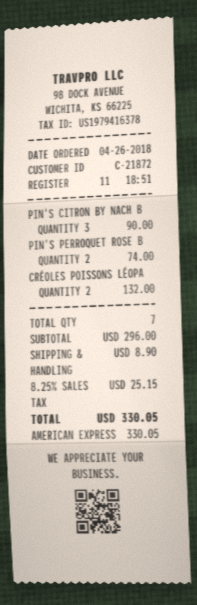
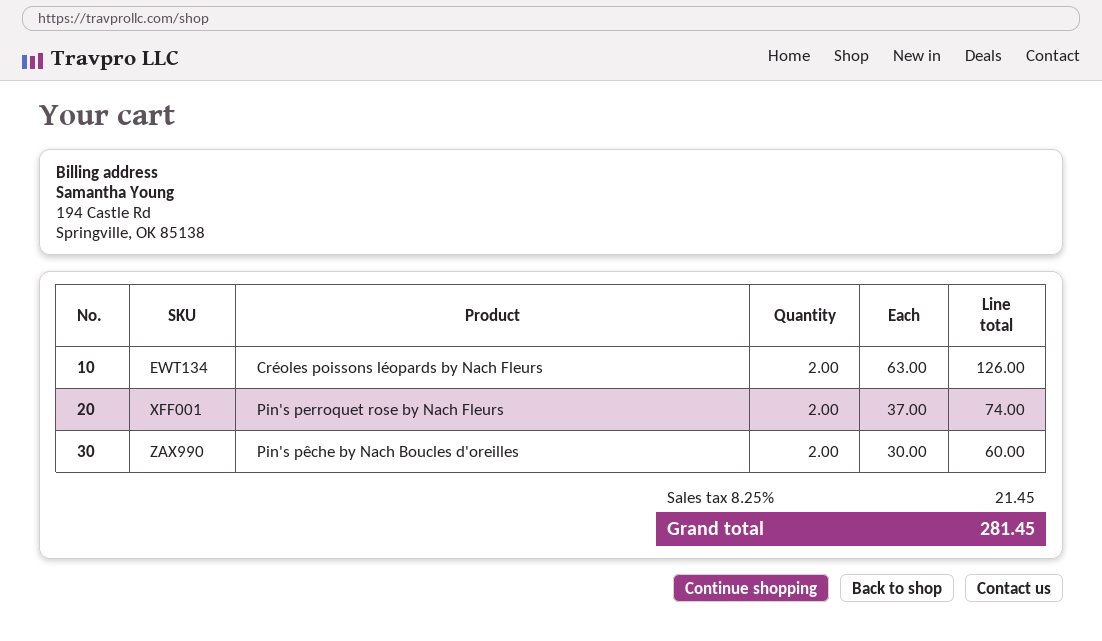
PIN'S CITRON BY NACH B: 3 for 90.00 -> none
CRÉOLES POISSONS LÉOPA: 2 for 132.00 -> 2 for 126.00
Pin's pêche by Nach Boucles d'oreilles: none -> 2 for 60.00
shipping: 8.90 -> none
tax: 8.25% = 25.15 -> 8.25% = 21.45
total: 330.05 -> 281.45

